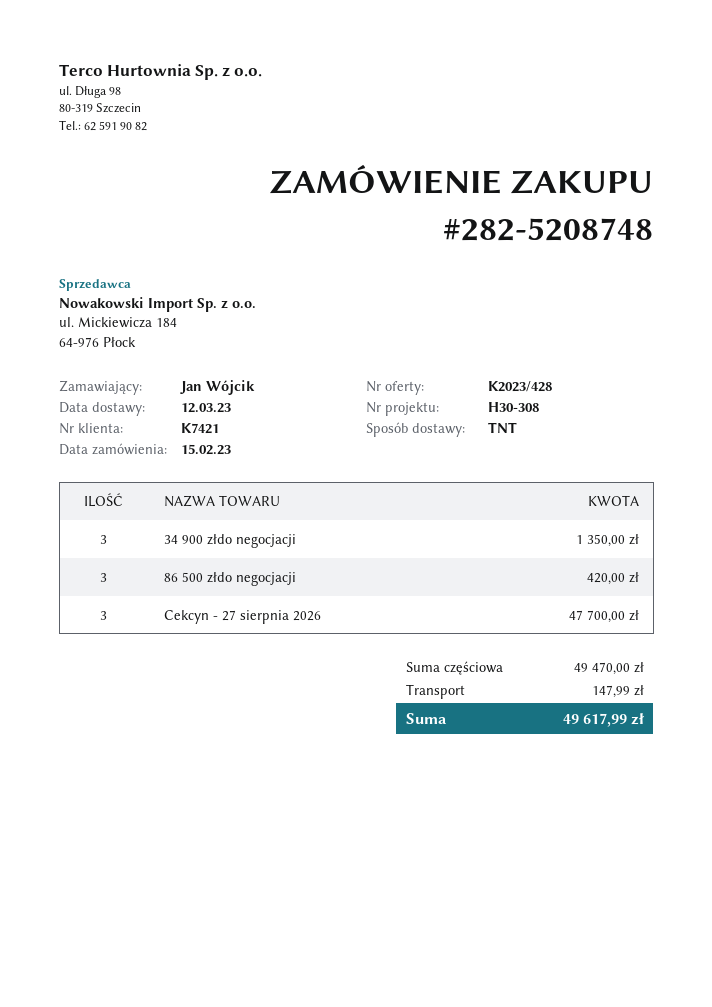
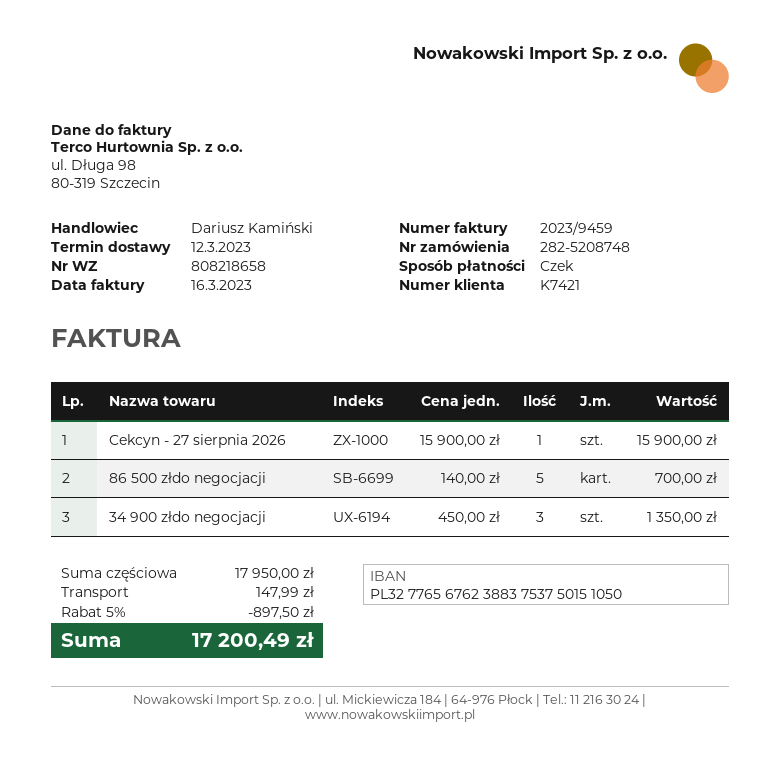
86 500 złdo negocjacji: 3 for 420.00 -> 5 for 700.00
Cekcyn - 27 sierpnia 2026: 3 for 47700.00 -> 1 for 15900.00
subtotal: 49470.00 -> 17950.00
discount: none -> 5% = 897.50
total: 49617.99 -> 17200.49

